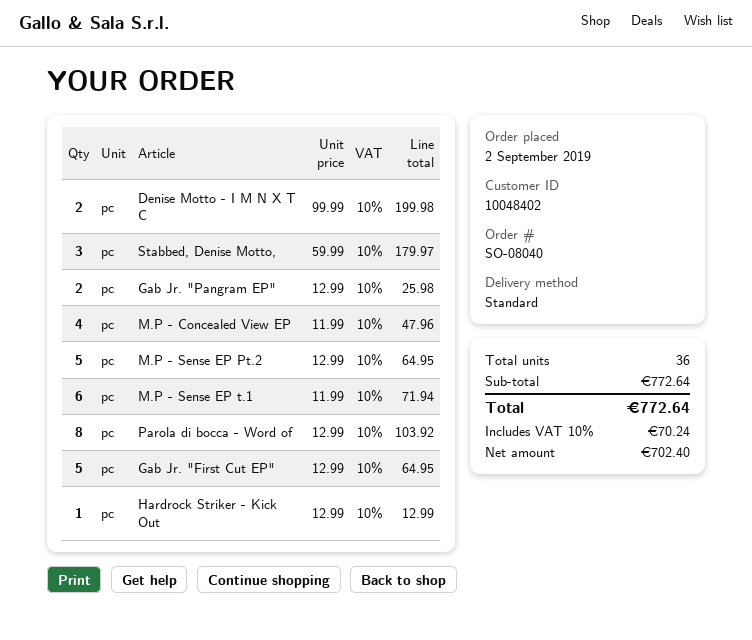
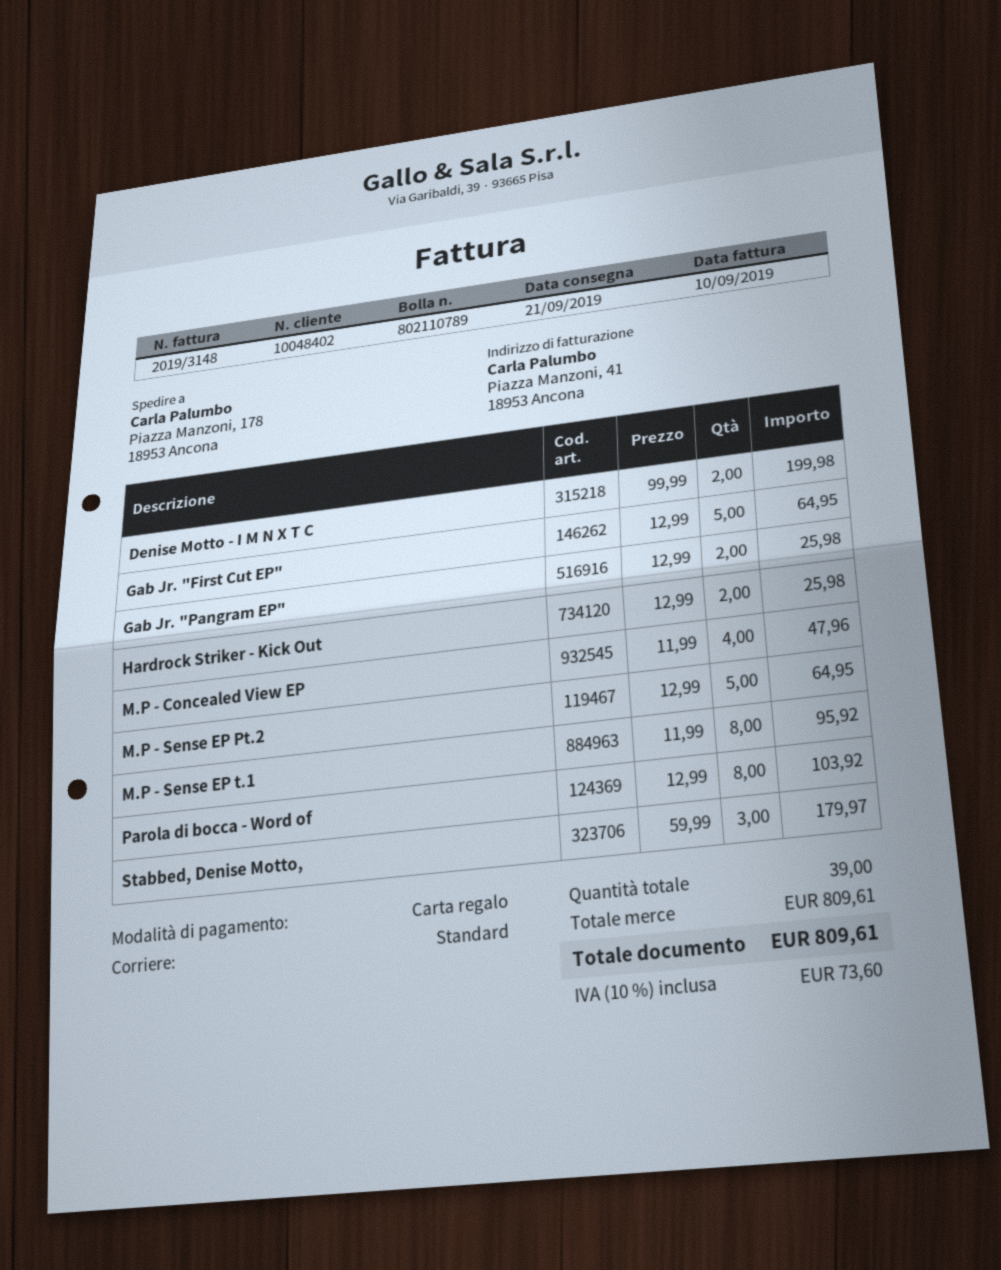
M.P - Sense EP t.1: 6 x 11.99 = 71.94 -> 8 x 11.99 = 95.92
Hardrock Striker - Kick Out: 1 x 12.99 = 12.99 -> 2 x 12.99 = 25.98
total quantity: 36 -> 39
subtotal: 772.64 -> 809.61
tax: 10% = 70.24 -> 10% = 73.60
total: 772.64 -> 809.61

